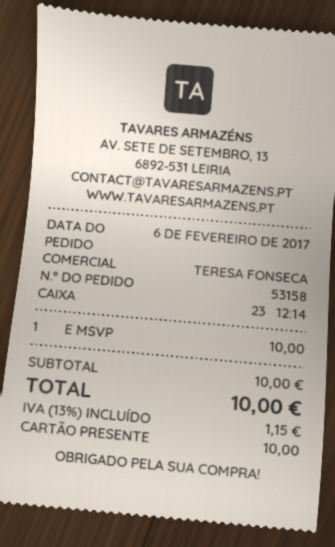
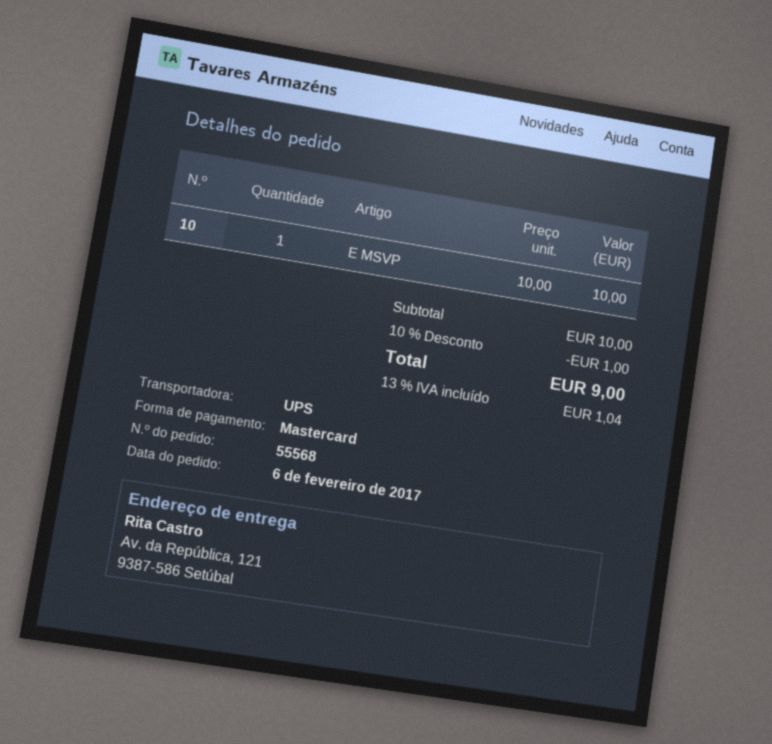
order number: 53158 -> 55568
payment method: gift card -> Mastercard
discount: none -> 10% = 1.00
tax: 13% = 1.15 -> 13% = 1.04
total: 10.00 -> 9.00

